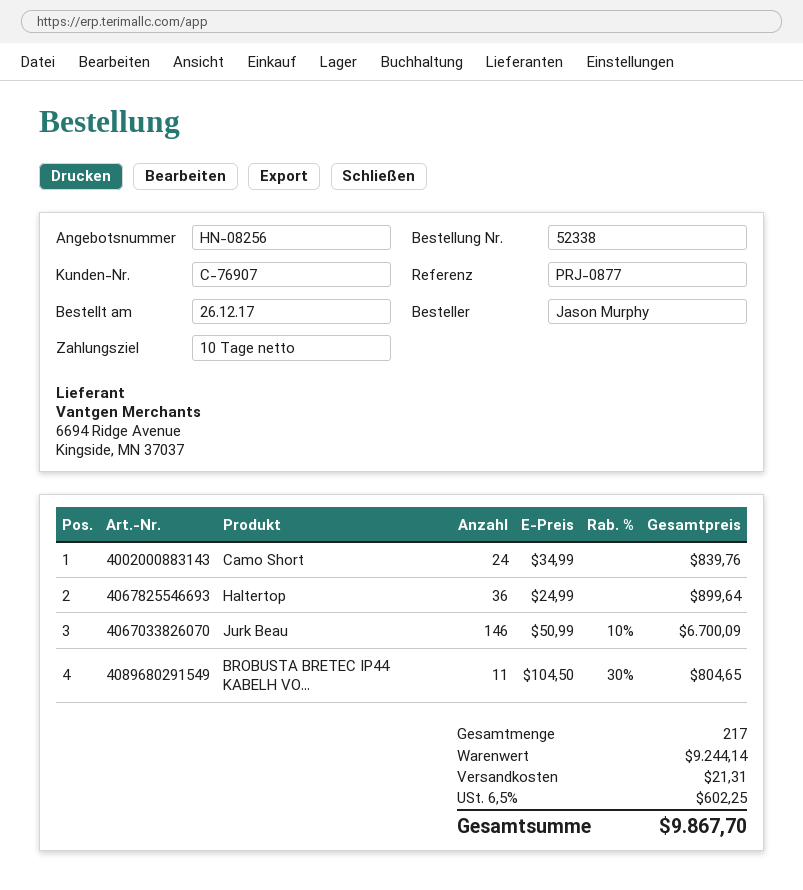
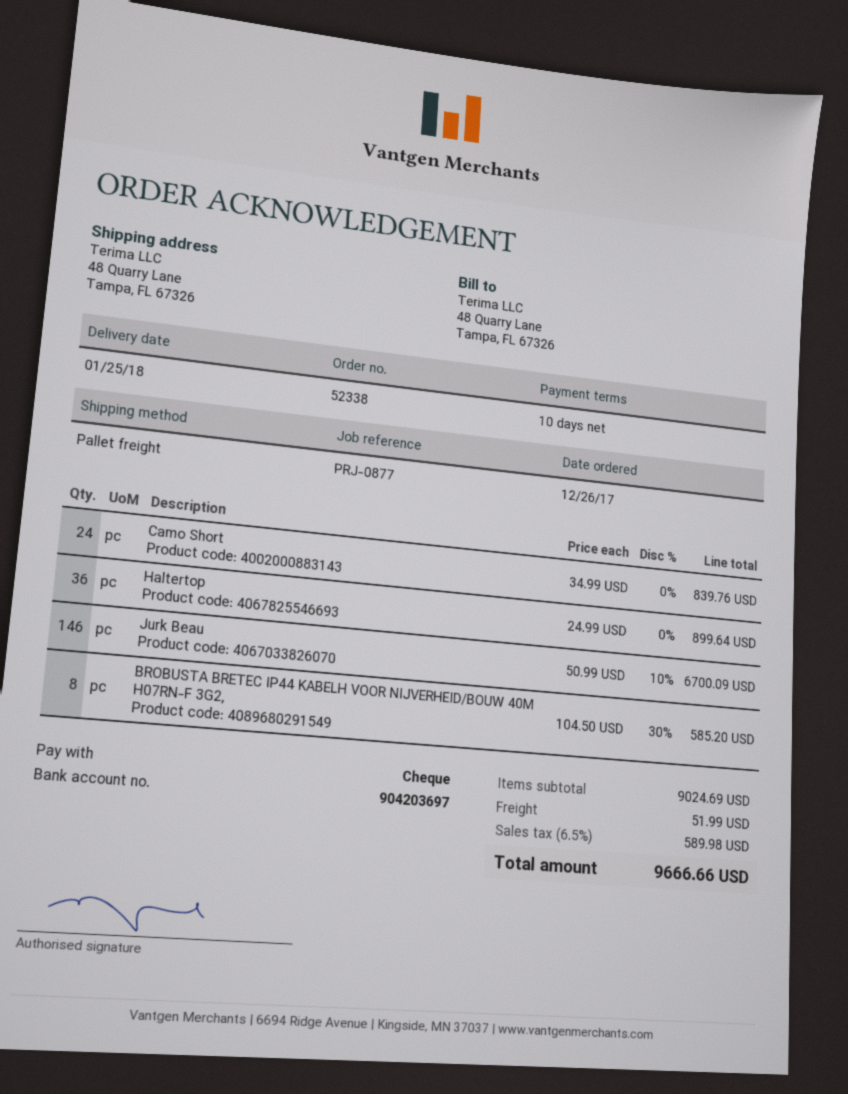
BROBUSTA BRETEC IP44 KABELH VO...: 11 x 104.50 - 30% = 804.65 -> 8 x 104.50 - 30% = 585.20
subtotal: 9244.14 -> 9024.69
shipping: 21.31 -> 51.99
tax: 6.5% = 602.25 -> 6.5% = 589.98
total: 9867.70 -> 9666.66

